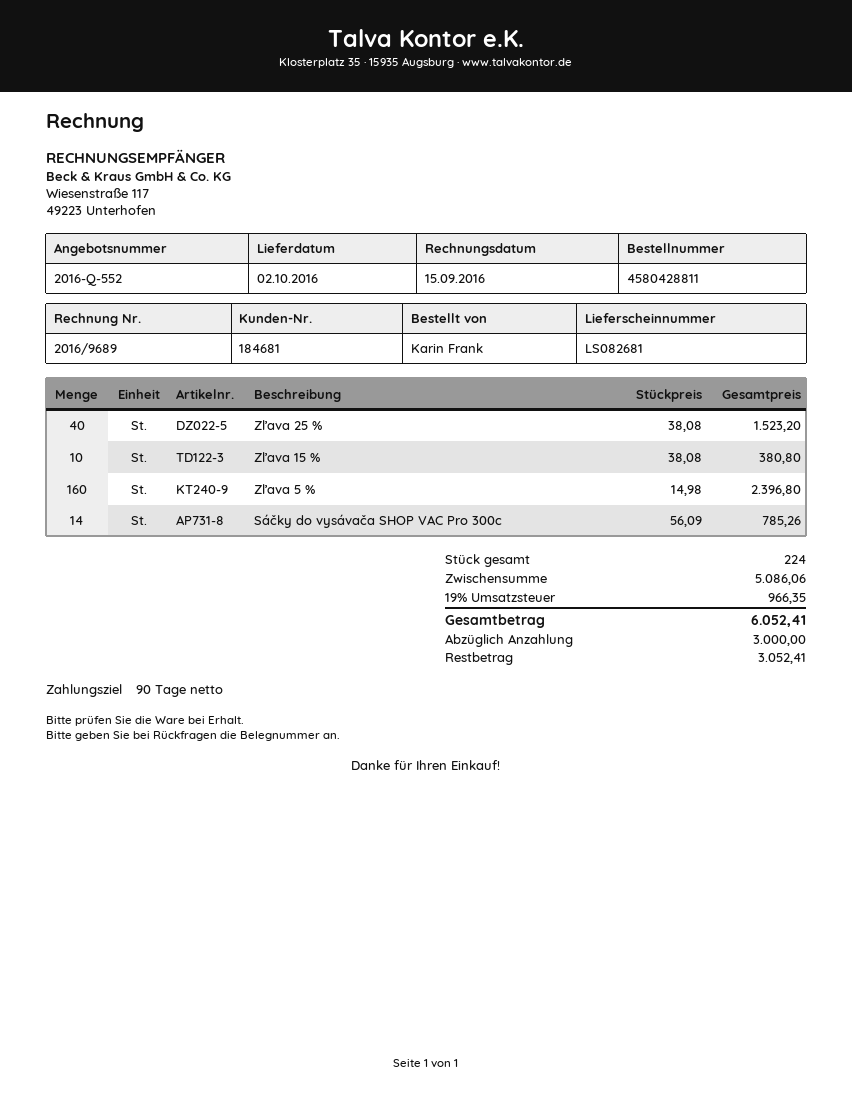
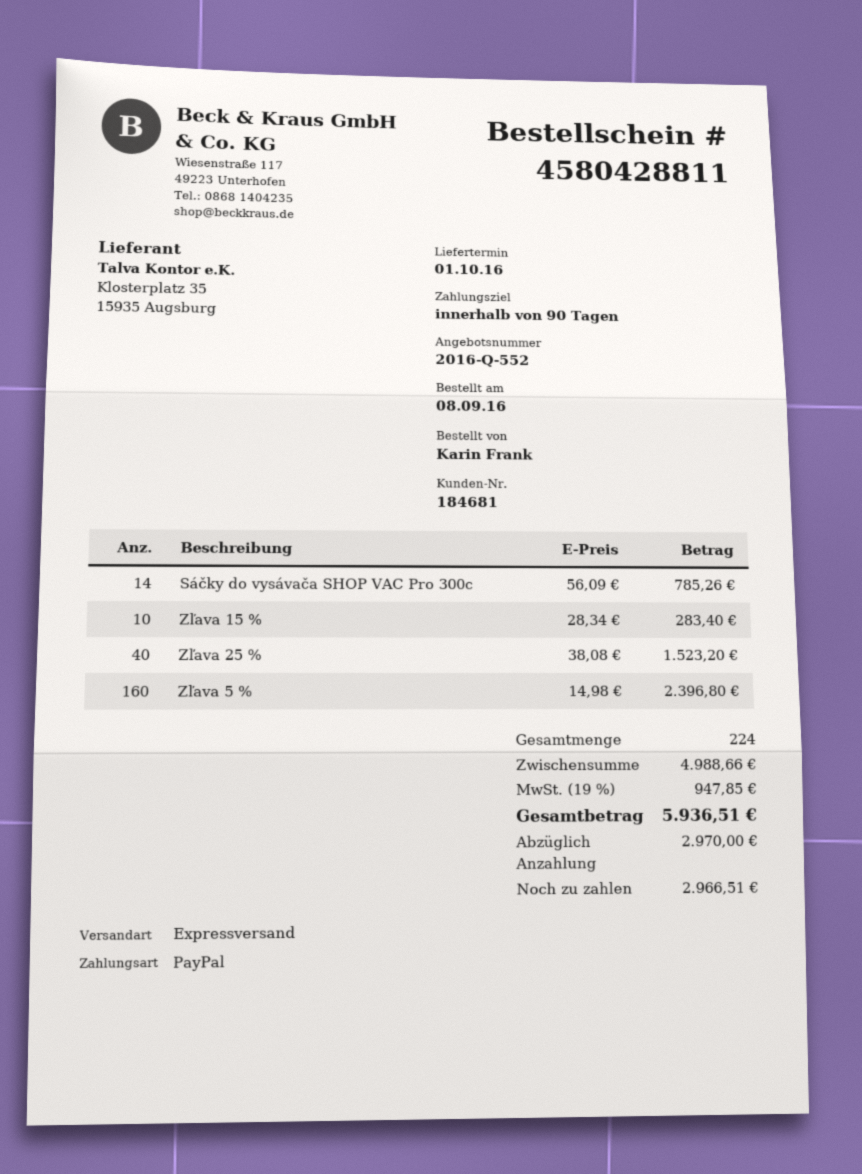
delivery date: 2016-10-02 -> 2016-10-01
Zľava 15 %: 10 x 38.08 = 380.80 -> 10 x 28.34 = 283.40
subtotal: 5086.06 -> 4988.66
tax: 19% = 966.35 -> 19% = 947.85
total: 6052.41 -> 5936.51
deposit: 3000.00 -> 2970.00
balance: 3052.41 -> 2966.51

